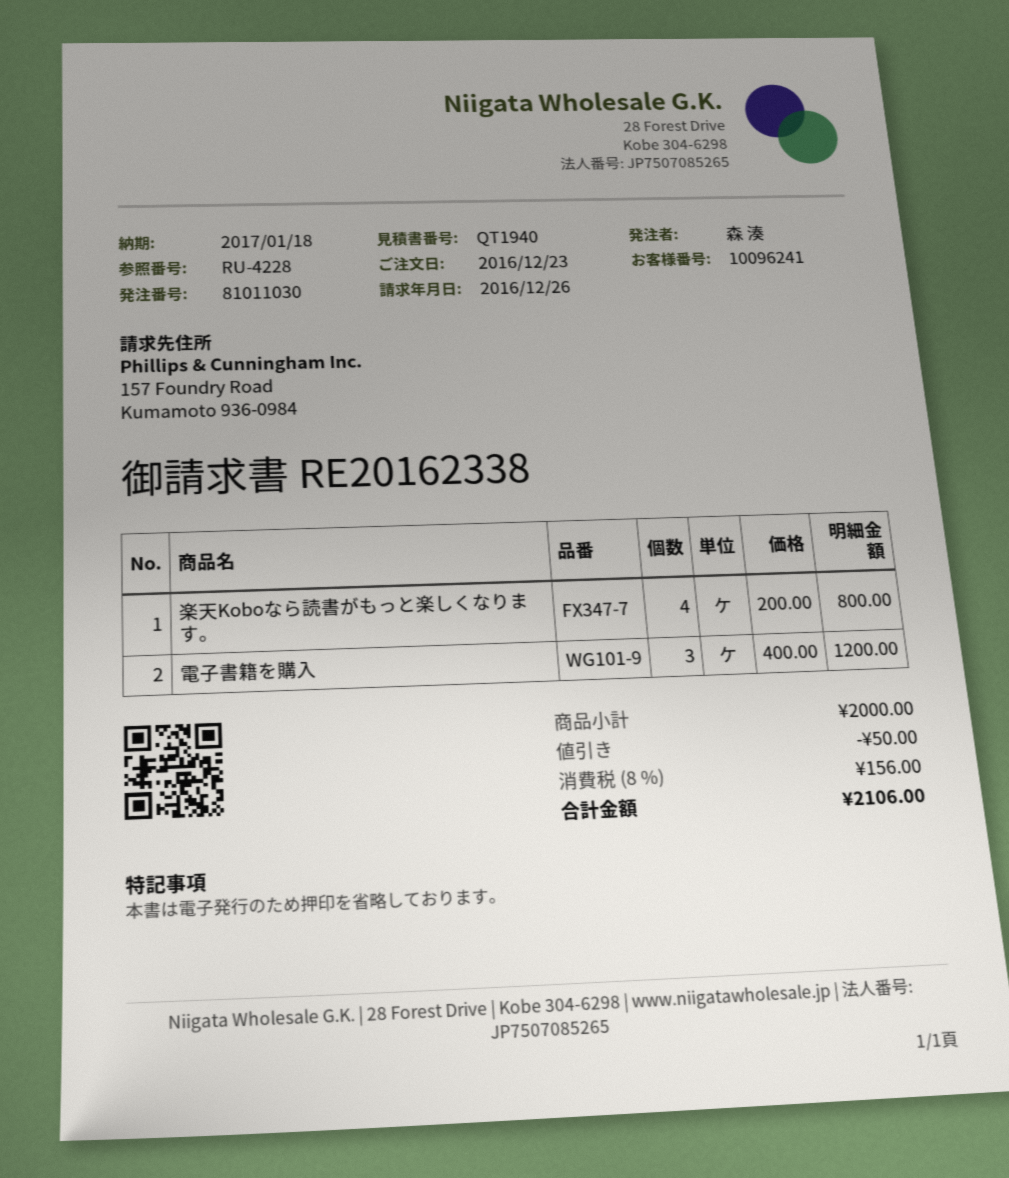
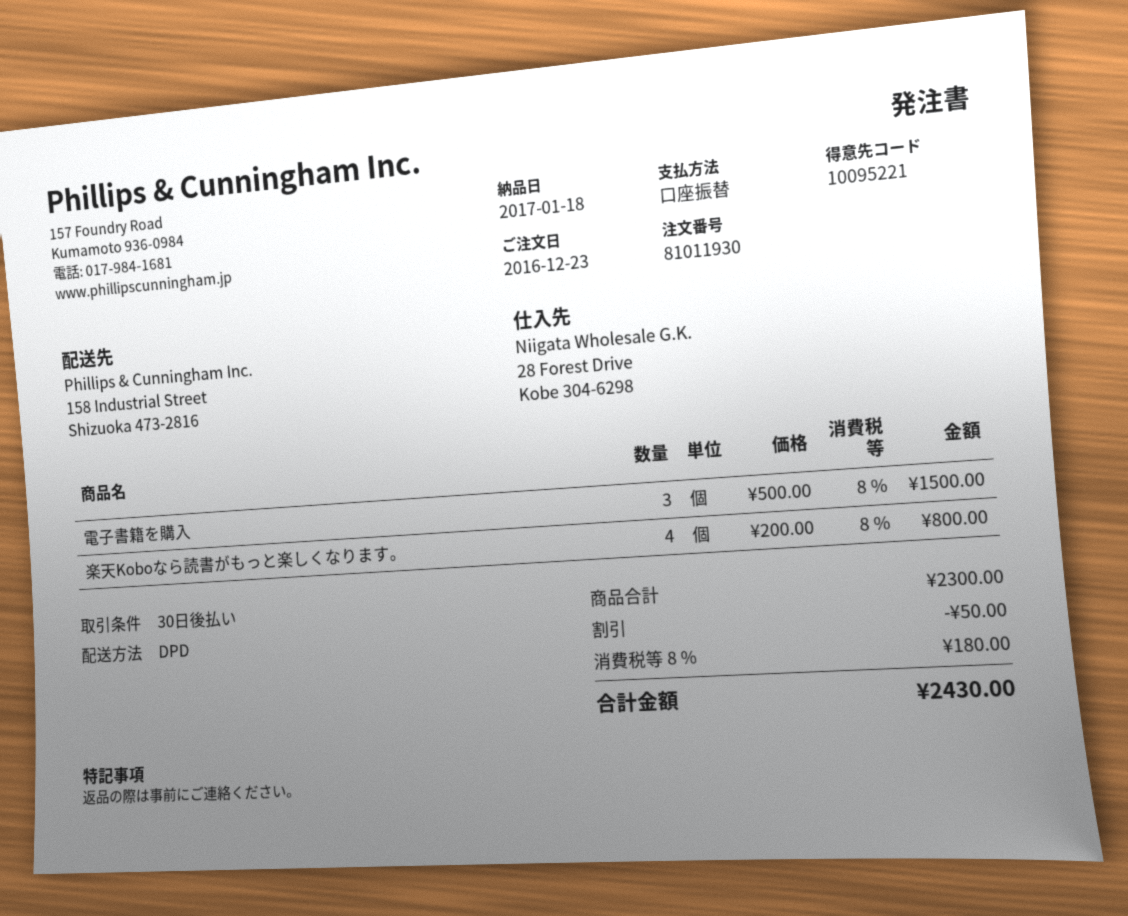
order number: 81011030 -> 81011930
customer number: 10096241 -> 10095221
電子書籍を購入: 3 x 400.00 = 1200.00 -> 3 x 500.00 = 1500.00
subtotal: 2000.00 -> 2300.00
tax: 8% = 156.00 -> 8% = 180.00
total: 2106.00 -> 2430.00

